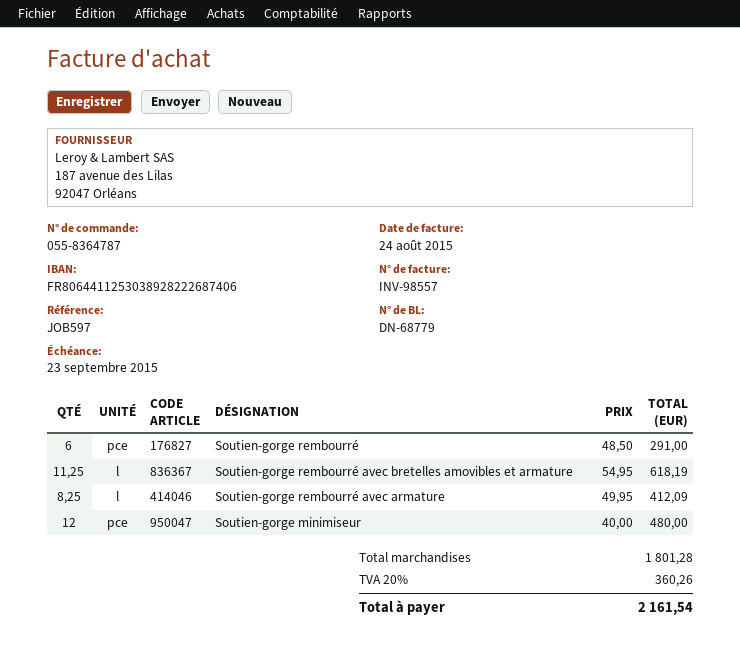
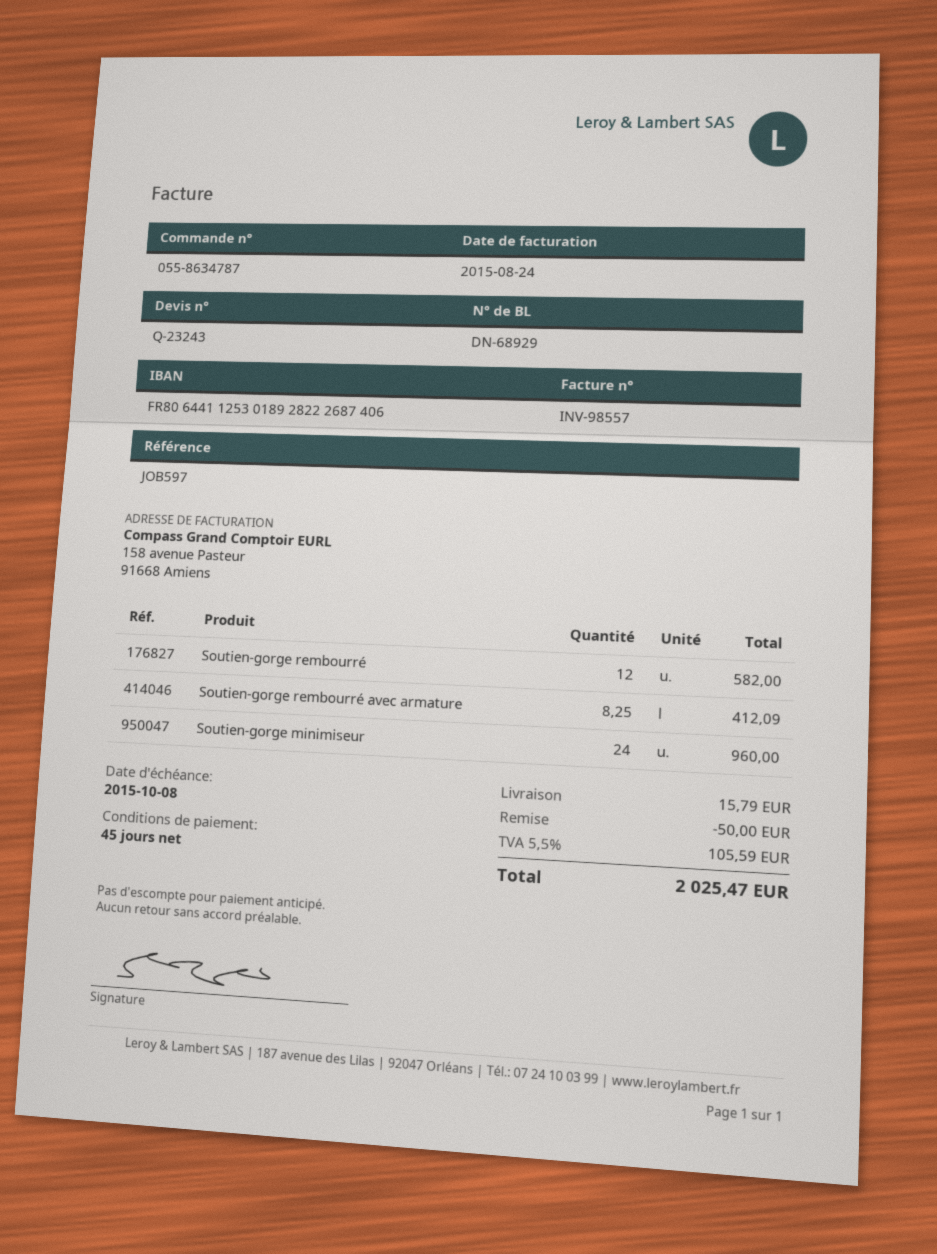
order number: 055-8364787 -> 055-8634787
delivery note number: DN-68779 -> DN-68929
due date: 2015-09-23 -> 2015-10-08
bank account: FR8064411253038928222687406 -> FR8064411253018928222687406
Soutien-gorge rembourré: 6 for 291.00 -> 12 for 582.00
Soutien-gorge rembourré avec bretelles amovibles et armature: 11.25 for 618.19 -> none
Soutien-gorge minimiseur: 12 for 480.00 -> 24 for 960.00
discount: none -> 50.00
shipping: none -> 15.79
tax: 20% = 360.26 -> 5.5% = 105.59
total: 2161.54 -> 2025.47

